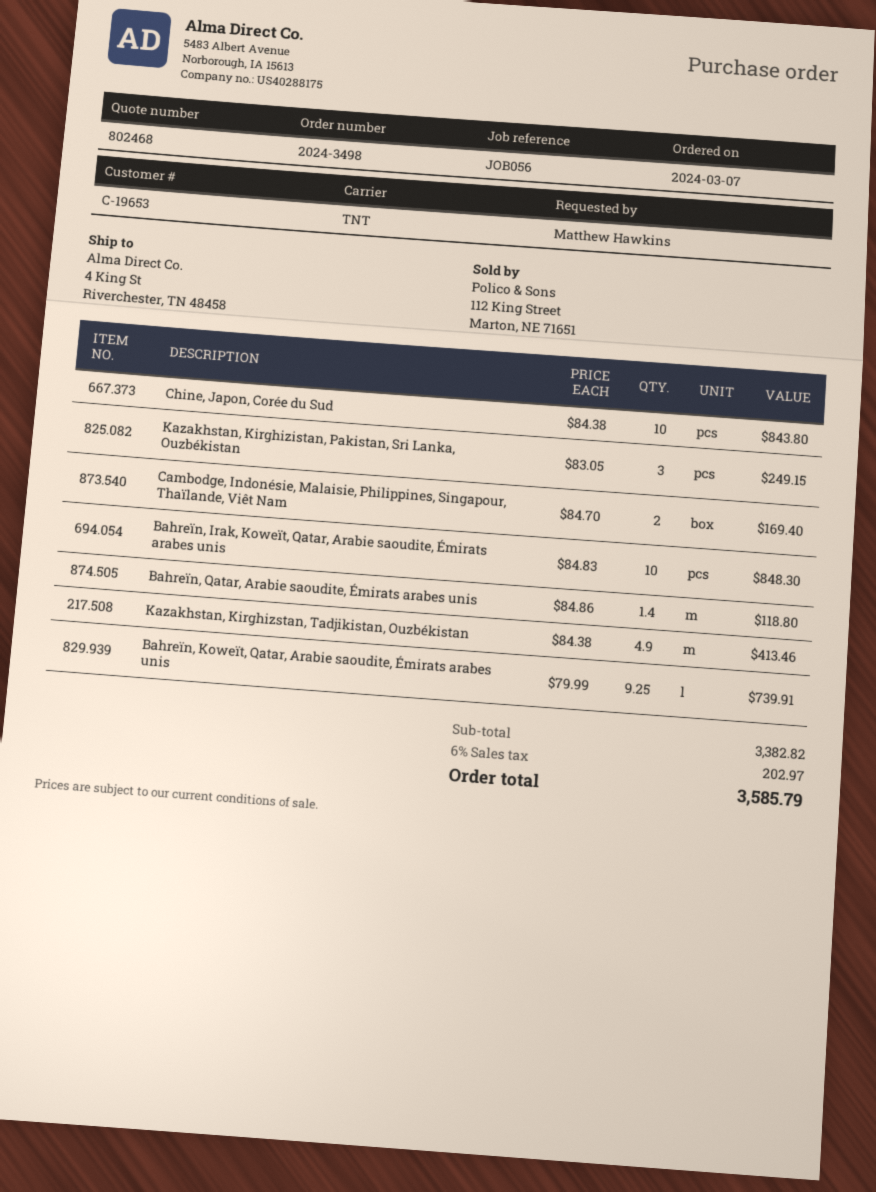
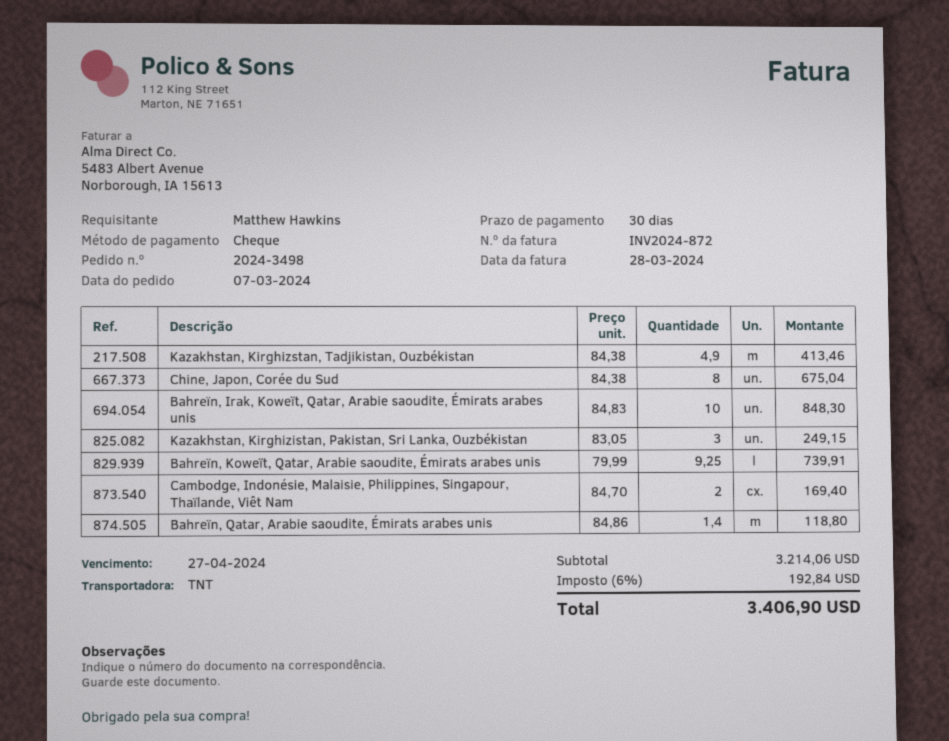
Chine, Japon, Corée du Sud: 10 x 84.38 = 843.80 -> 8 x 84.38 = 675.04
subtotal: 3382.82 -> 3214.06
tax: 6% = 202.97 -> 6% = 192.84
total: 3585.79 -> 3406.90

